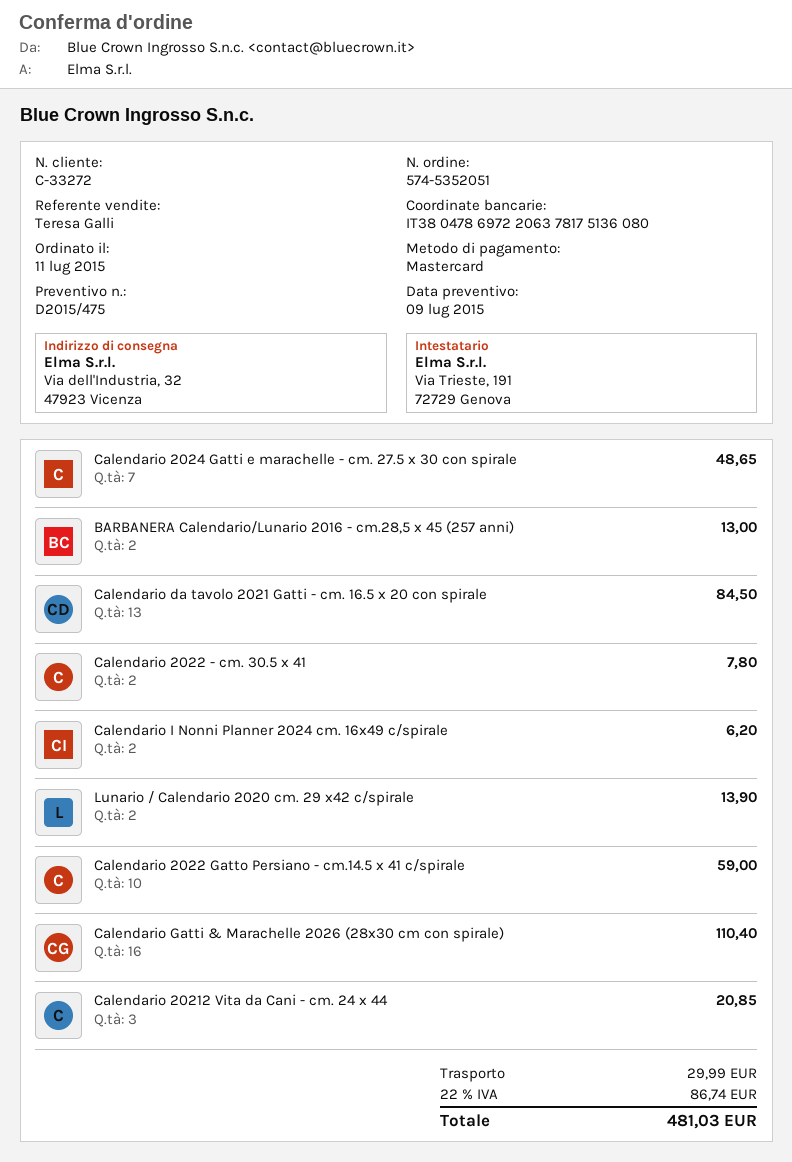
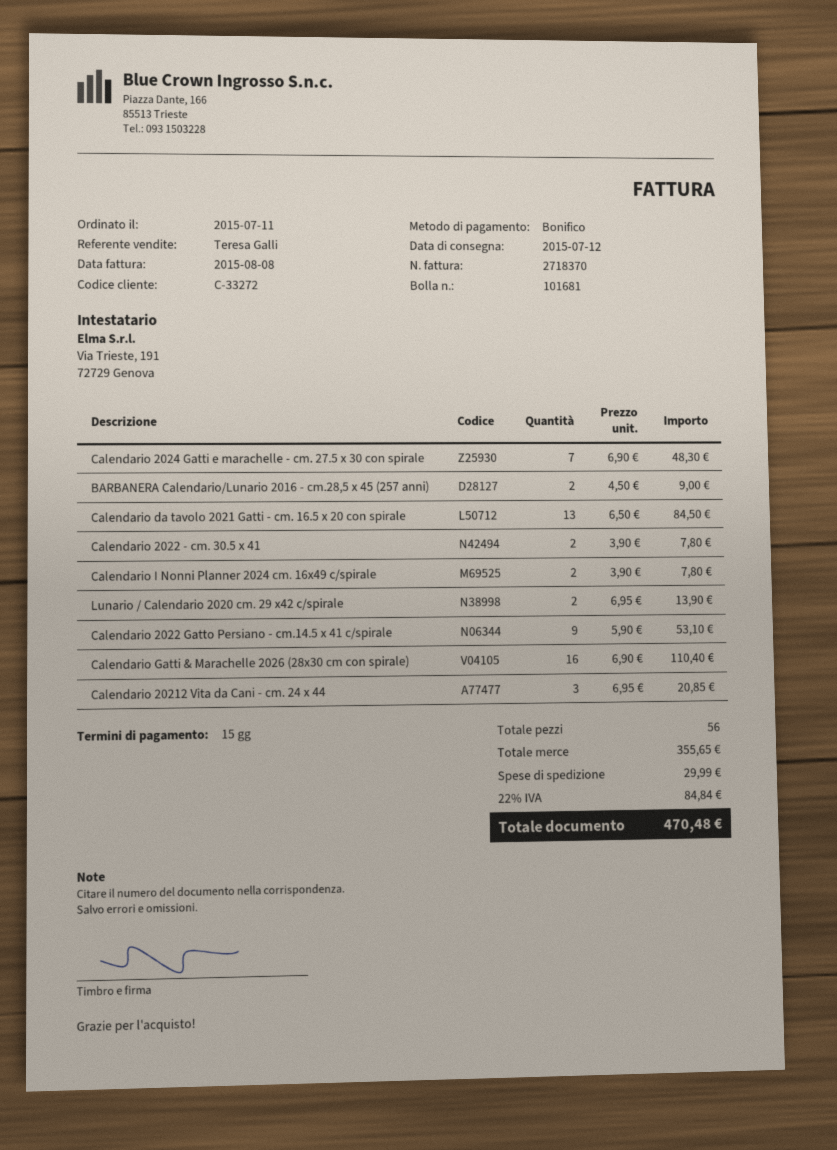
payment method: Mastercard -> bank transfer
Calendario 2024 Gatti e marachelle - cm. 27.5 x 30 con spirale: 7 for 48.65 -> 7 for 48.30
BARBANERA Calendario/Lunario 2016 - cm.28,5 x 45 (257 anni): 2 for 13.00 -> 2 for 9.00
Calendario I Nonni Planner 2024 cm. 16x49 c/spirale: 2 for 6.20 -> 2 for 7.80
Calendario 2022 Gatto Persiano - cm.14.5 x 41 c/spirale: 10 for 59.00 -> 9 for 53.10
tax: 22% = 86.74 -> 22% = 84.84
total: 481.03 -> 470.48

